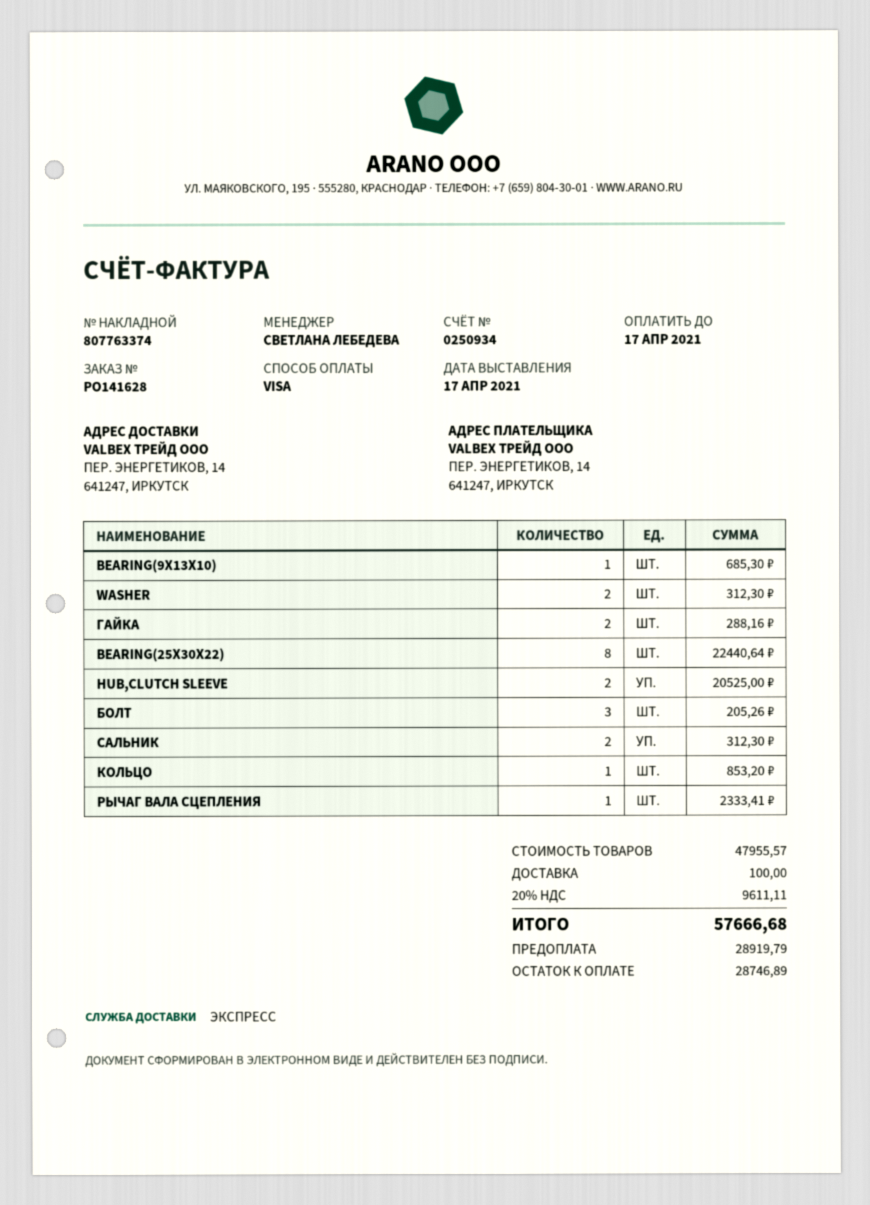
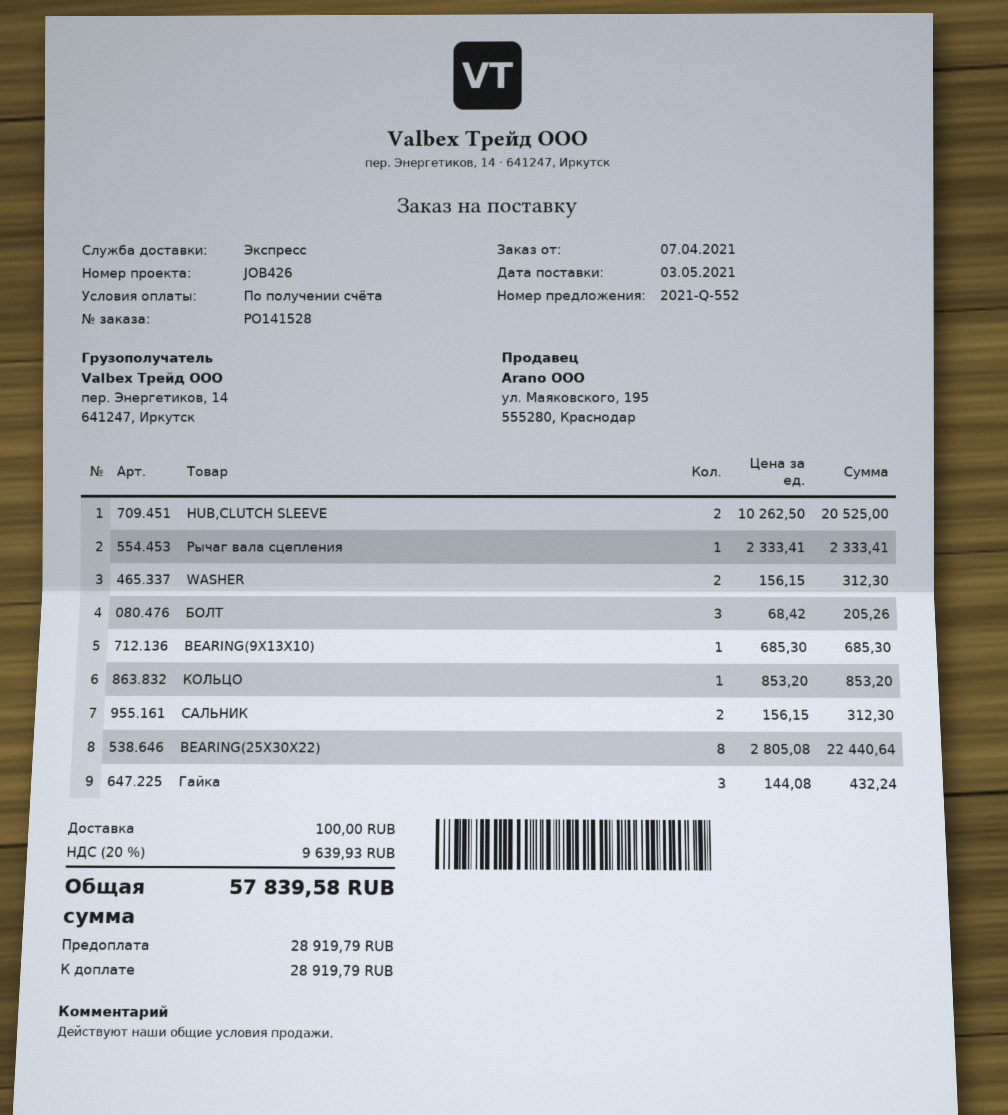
order number: PO141628 -> PO141528
ГАЙКА: 2 for 288.16 -> 3 for 432.24
tax: 20% = 9611.11 -> 20% = 9639.93
total: 57666.68 -> 57839.58
balance: 28746.89 -> 28919.79

